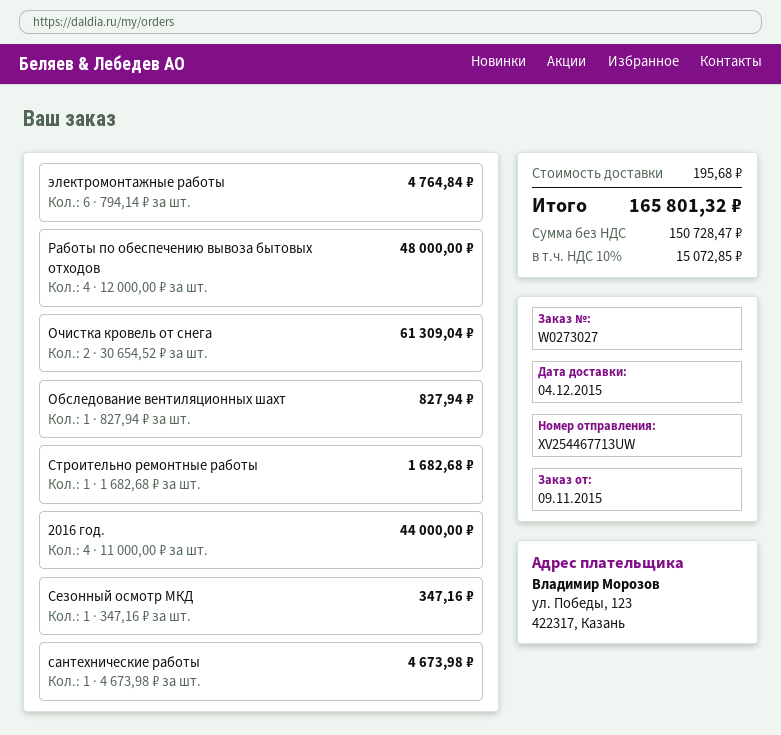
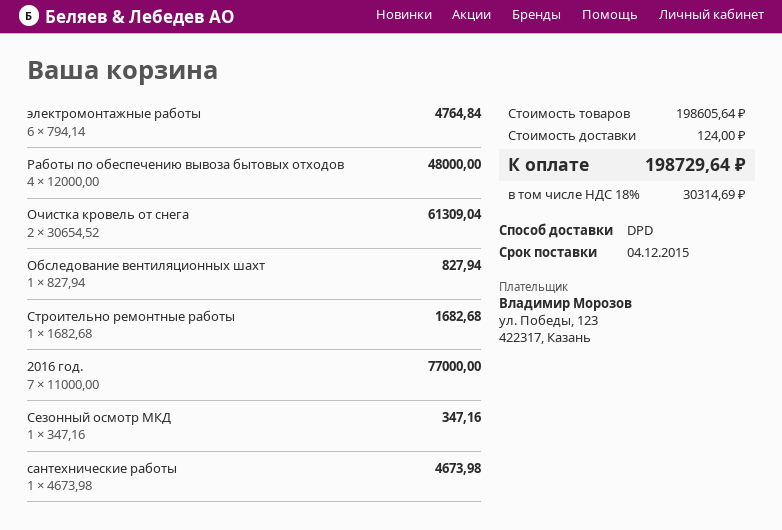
2016 год.: 4 x 11000.00 = 44000.00 -> 7 x 11000.00 = 77000.00
shipping: 195.68 -> 124.00
tax: 10% = 15072.85 -> 18% = 30314.69
total: 165801.32 -> 198729.64

